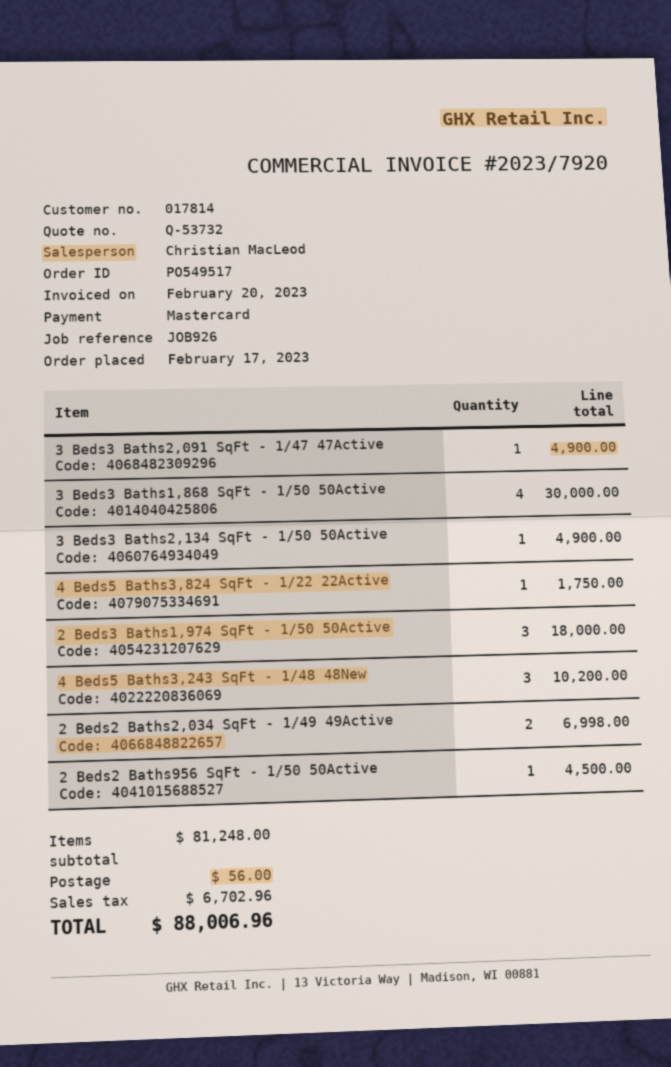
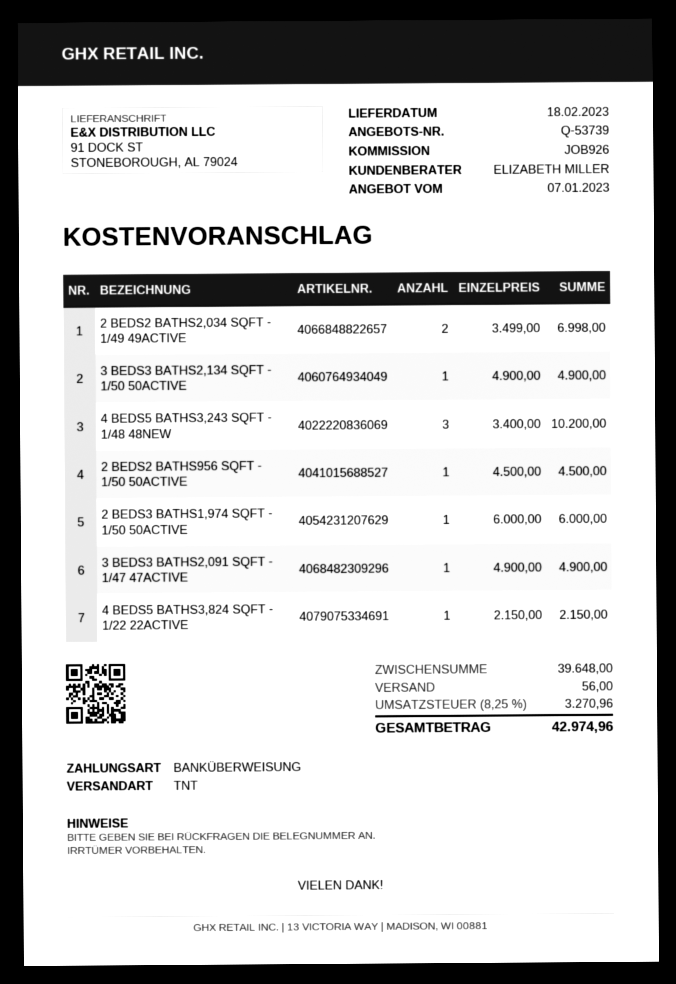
quote number: Q-53732 -> Q-53739
sales rep: Christian MacLeod -> ELIZABETH MILLER
payment method: Mastercard -> bank transfer
3 Beds3 Baths1,868 SqFt - 1/50 50Active: 4 for 30000.00 -> none
4 Beds5 Baths3,824 SqFt - 1/22 22Active: 1 for 1750.00 -> 1 for 2150.00
2 Beds3 Baths1,974 SqFt - 1/50 50Active: 3 for 18000.00 -> 1 for 6000.00
subtotal: 81248.00 -> 39648.00
tax: 6702.96 -> 3270.96
total: 88006.96 -> 42974.96

